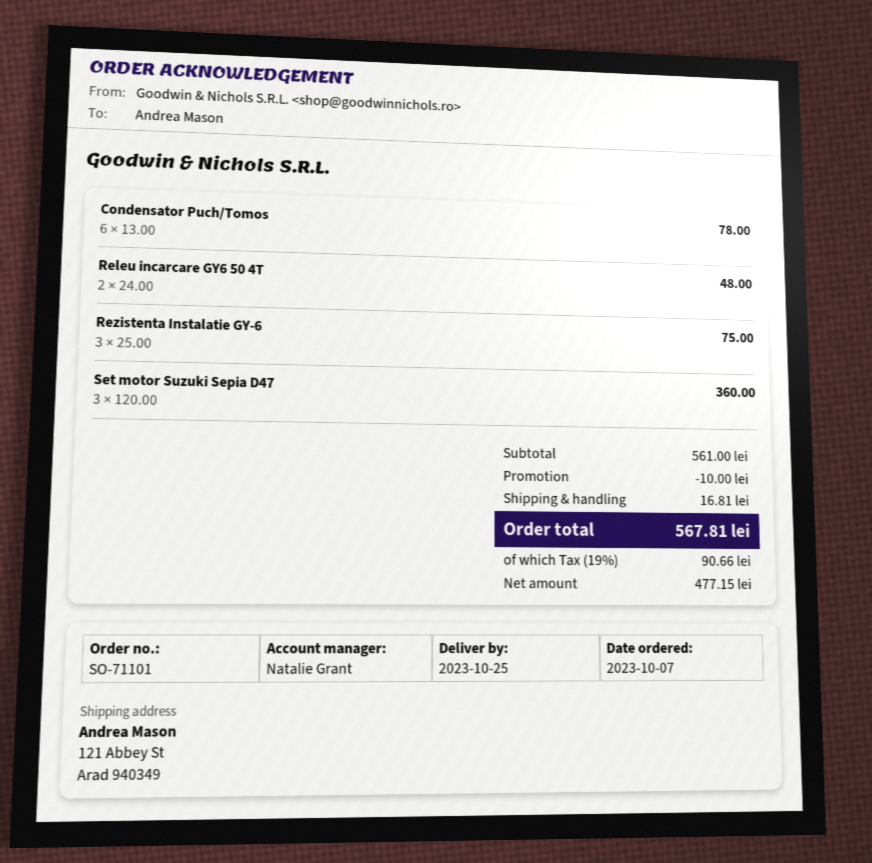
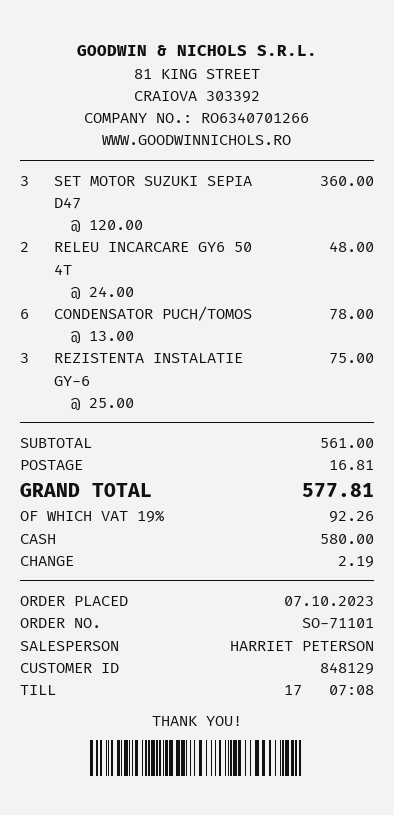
sales rep: Natalie Grant -> HARRIET PETERSON
discount: 10.00 -> none
tax: 19% = 90.66 -> 19% = 92.26
total: 567.81 -> 577.81

